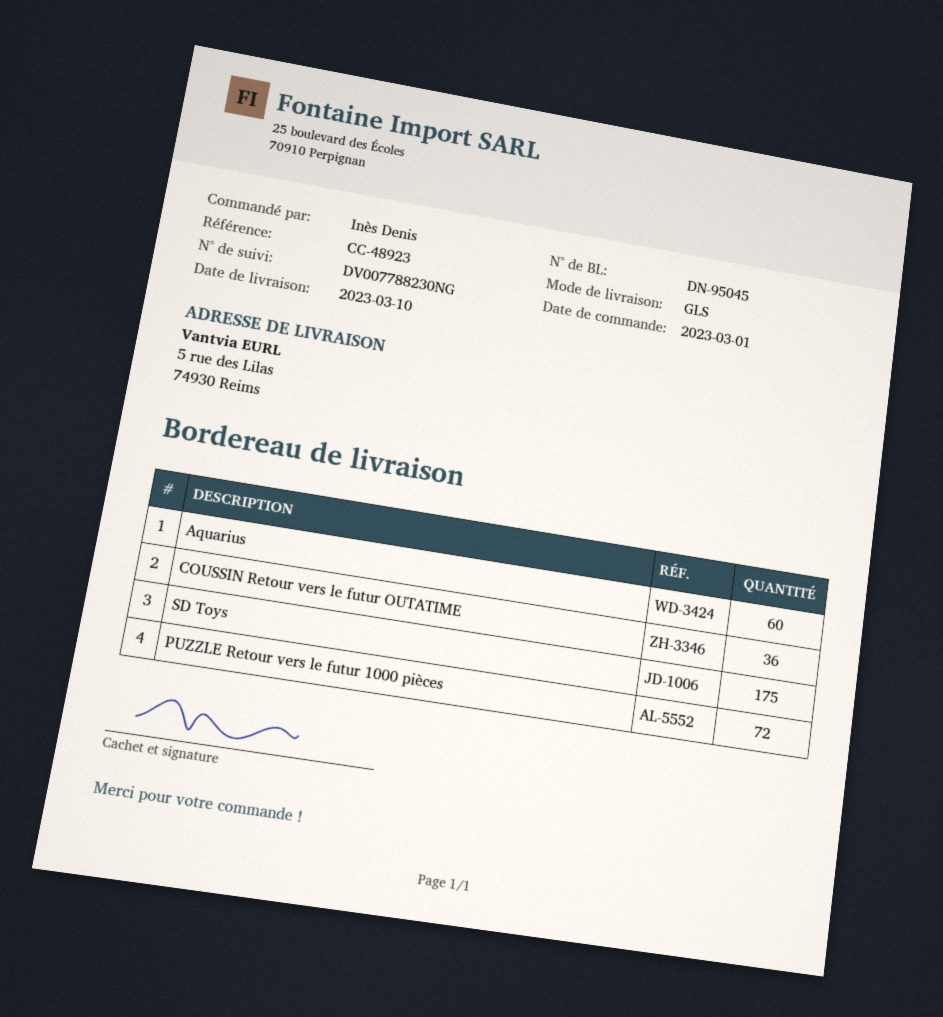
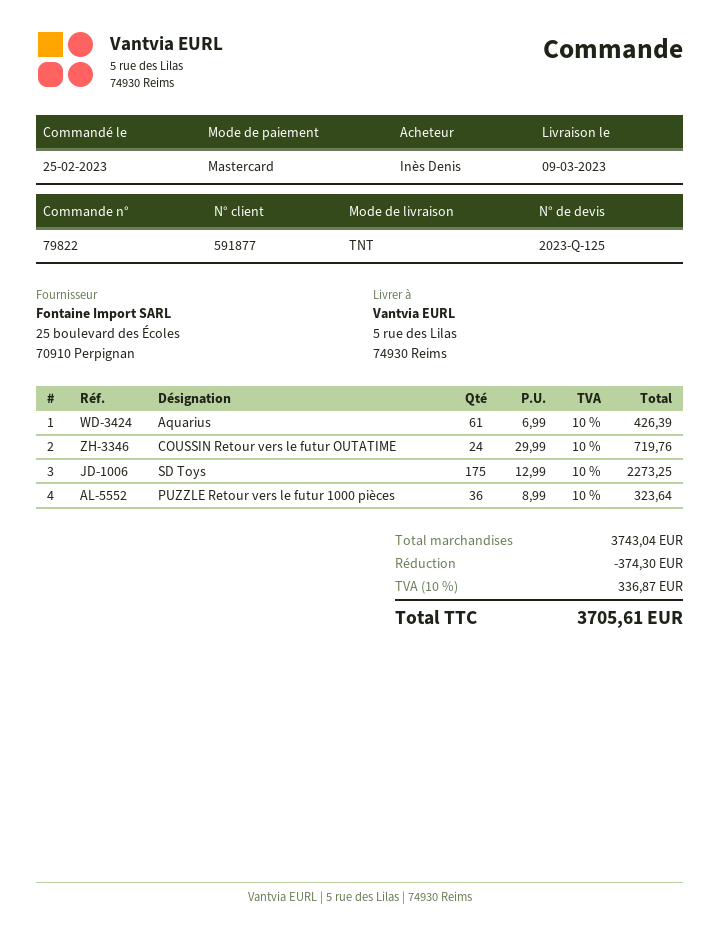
order date: 2023-03-01 -> 2023-02-25
delivery date: 2023-03-10 -> 2023-03-09
shipping method: GLS -> TNT
Aquarius: 60 -> 61
COUSSIN Retour vers le futur OUTATIME: 36 -> 24
PUZZLE Retour vers le futur 1000 pièces: 72 -> 36

